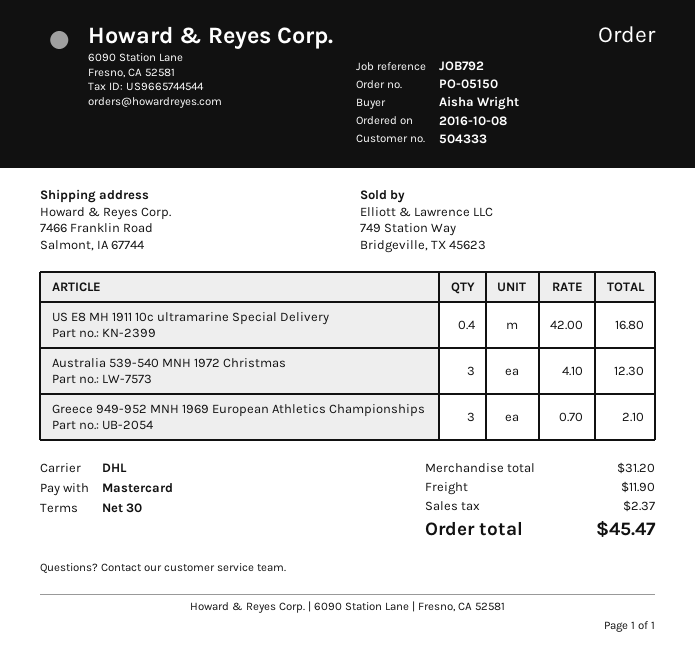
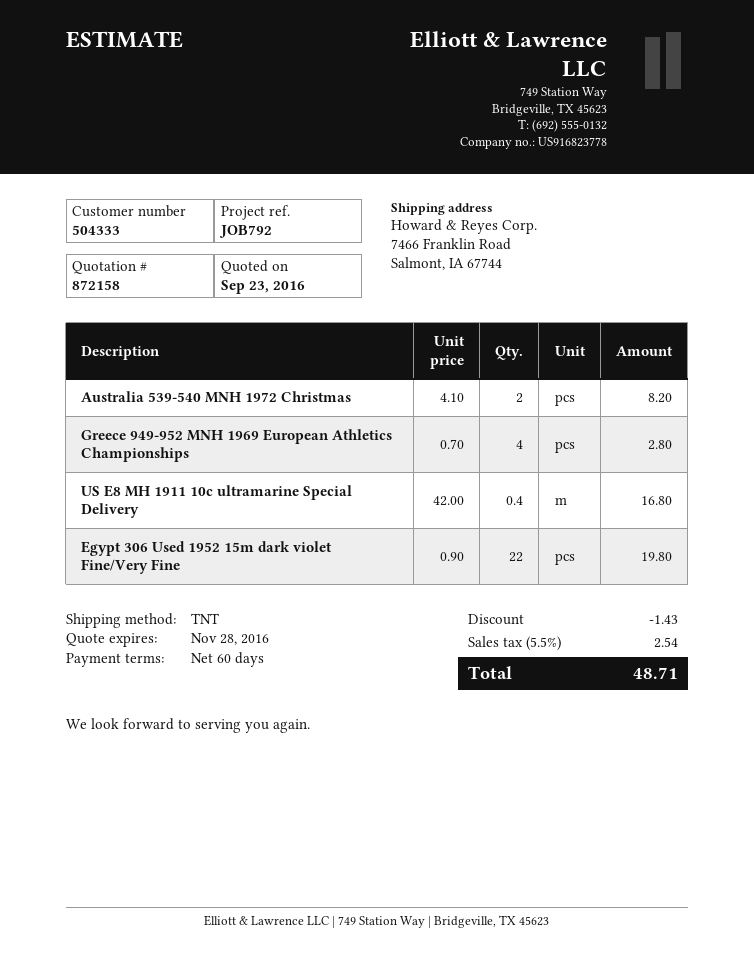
payment terms: 30 days -> 60 days
shipping method: DHL -> TNT
Australia 539-540 MNH 1972 Christmas: 3 x 4.10 = 12.30 -> 2 x 4.10 = 8.20
Greece 949-952 MNH 1969 European Athletics Championships: 3 x 0.70 = 2.10 -> 4 x 0.70 = 2.80
Egypt 306 Used 1952 15m dark violet Fine/Very Fine: none -> 22 x 0.90 = 19.80
discount: none -> 1.43
shipping: 11.90 -> none
tax: 2.37 -> 2.54
total: 45.47 -> 48.71

